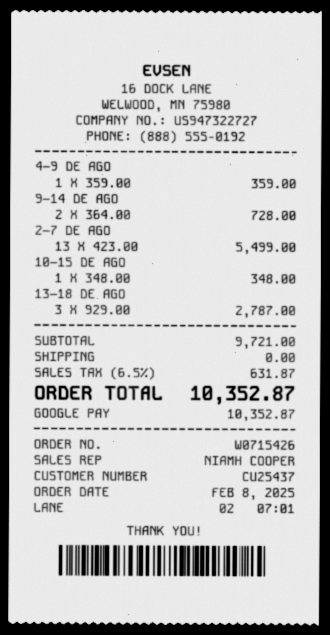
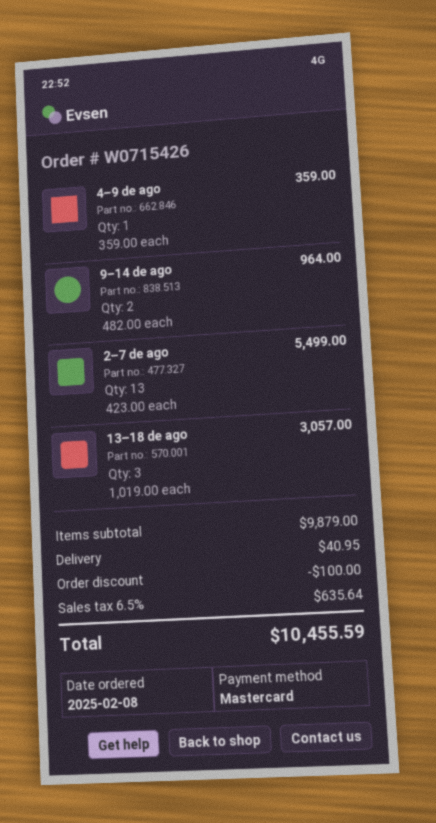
payment method: Google Pay -> Mastercard
9–14 DE AGO: 2 x 364.00 = 728.00 -> 2 x 482.00 = 964.00
10–15 DE AGO: 1 x 348.00 = 348.00 -> none
13–18 DE AGO: 3 x 929.00 = 2787.00 -> 3 x 1019.00 = 3057.00
subtotal: 9721.00 -> 9879.00
discount: none -> 100.00
shipping: 0.00 -> 40.95
tax: 6.5% = 631.87 -> 6.5% = 635.64
total: 10352.87 -> 10455.59

